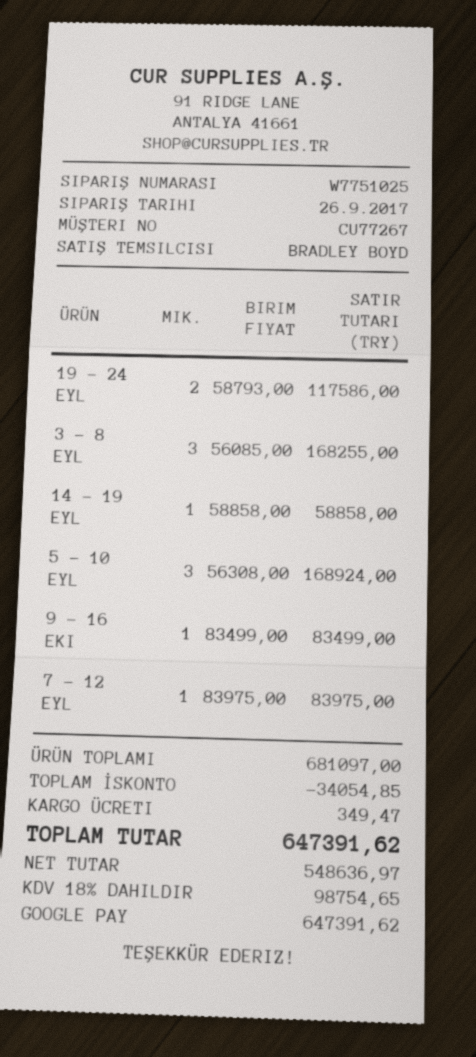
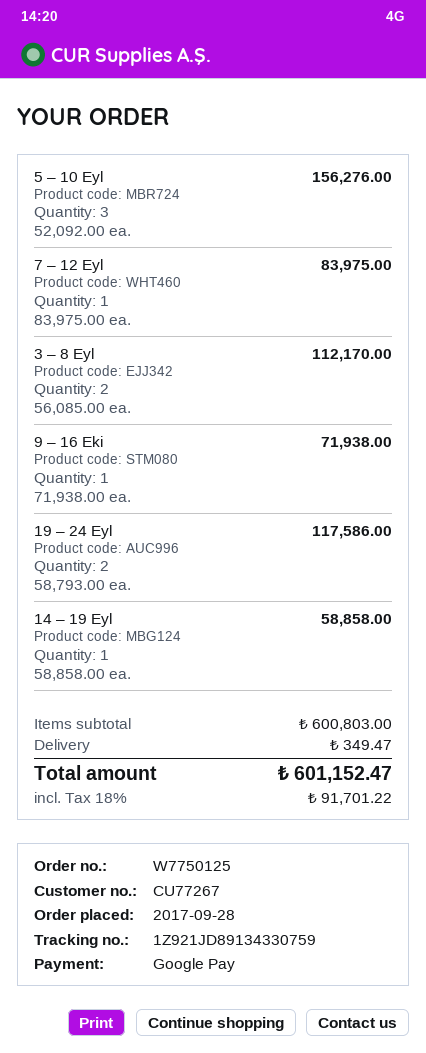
order number: W7751025 -> W7750125
order date: 2017-09-26 -> 2017-09-28
3 – 8 EYL: 3 x 56085.00 = 168255.00 -> 2 x 56085.00 = 112170.00
5 – 10 EYL: 3 x 56308.00 = 168924.00 -> 3 x 52092.00 = 156276.00
9 – 16 EKI: 1 x 83499.00 = 83499.00 -> 1 x 71938.00 = 71938.00
subtotal: 681097.00 -> 600803.00
discount: 34054.85 -> none
tax: 18% = 98754.65 -> 18% = 91701.22
total: 647391.62 -> 601152.47

